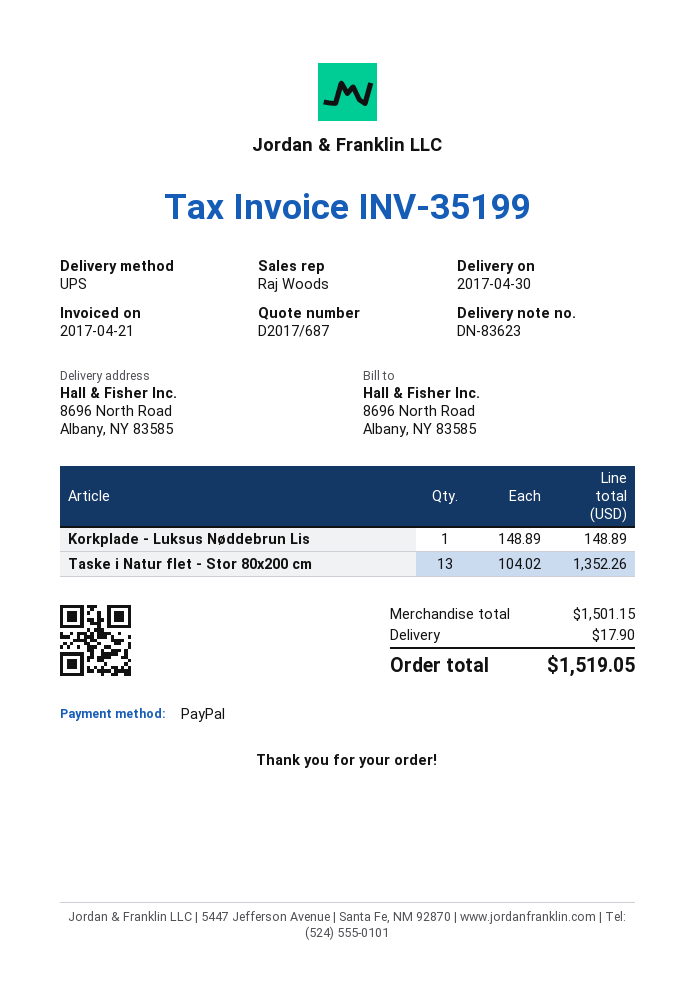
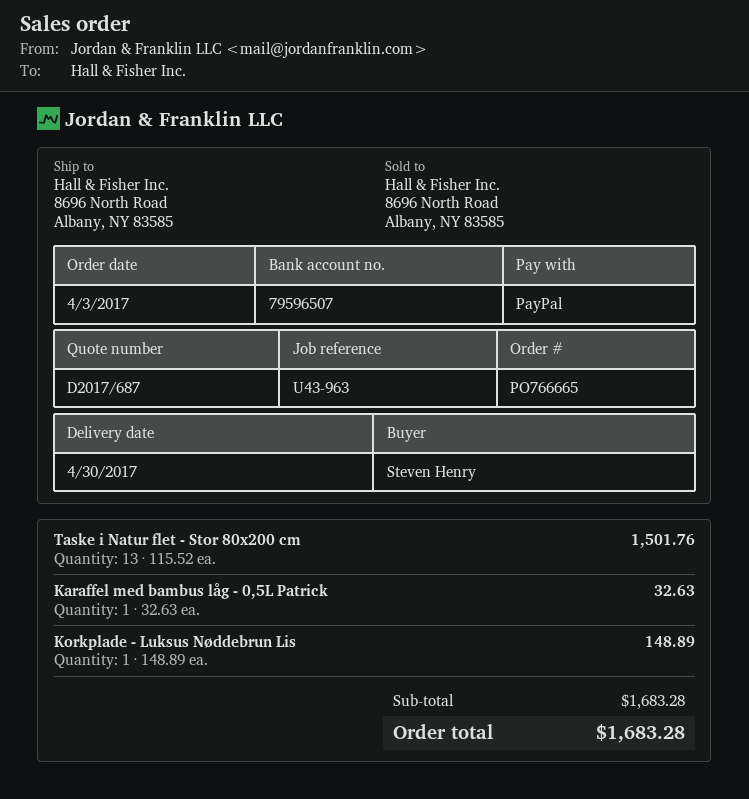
Taske i Natur flet - Stor 80x200 cm: 13 x 104.02 = 1352.26 -> 13 x 115.52 = 1501.76
Karaffel med bambus låg - 0,5L Patrick: none -> 1 x 32.63 = 32.63
subtotal: 1501.15 -> 1683.28
shipping: 17.90 -> none
total: 1519.05 -> 1683.28

